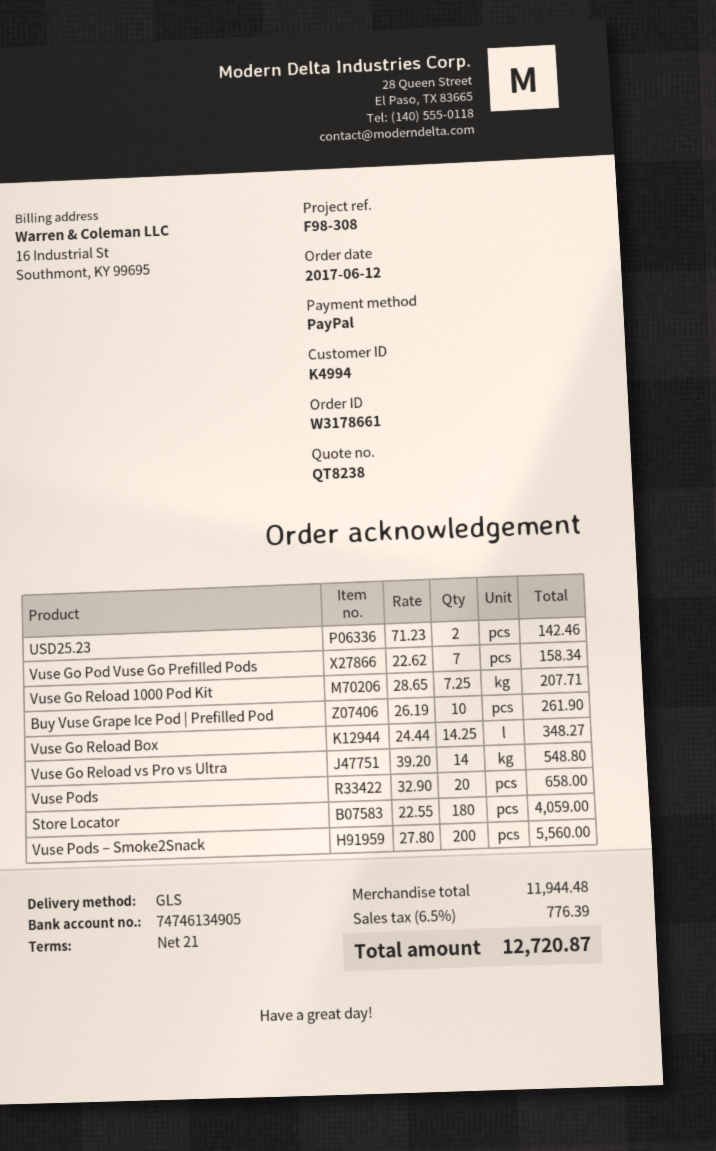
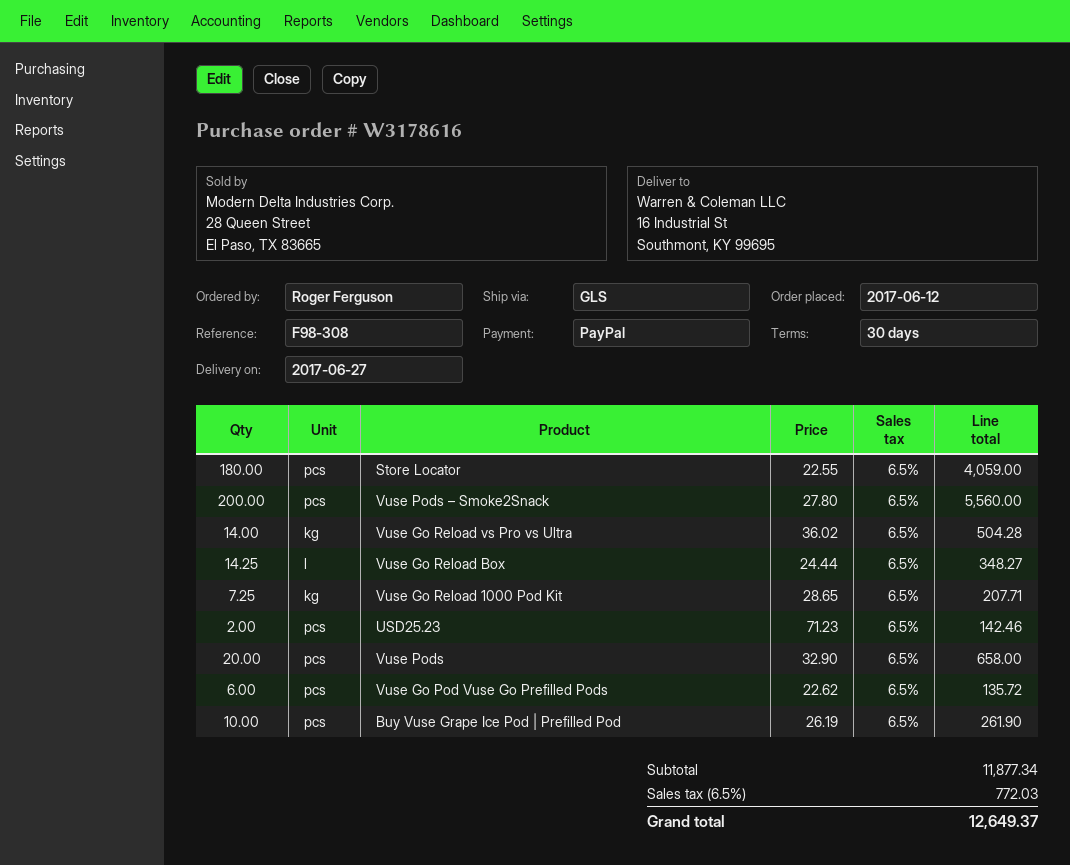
order number: W3178661 -> W3178616
payment terms: 21 days -> 30 days
Vuse Go Pod Vuse Go Prefilled Pods: 7 x 22.62 = 158.34 -> 6 x 22.62 = 135.72
Vuse Go Reload vs Pro vs Ultra: 14 x 39.20 = 548.80 -> 14 x 36.02 = 504.28
subtotal: 11944.48 -> 11877.34
tax: 6.5% = 776.39 -> 6.5% = 772.03
total: 12720.87 -> 12649.37

